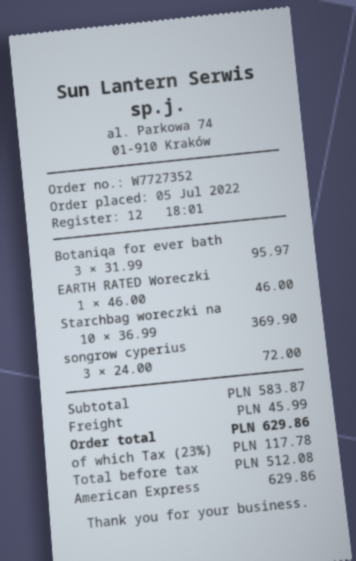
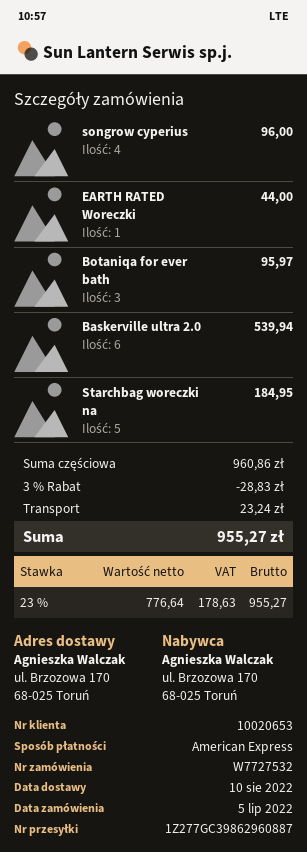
order number: W7727352 -> W7727532
EARTH RATED Woreczki: 1 for 46.00 -> 1 for 44.00
Starchbag woreczki na: 10 for 369.90 -> 5 for 184.95
songrow cyperius: 3 for 72.00 -> 4 for 96.00
Baskerville ultra 2.0: none -> 6 for 539.94
subtotal: 583.87 -> 960.86
discount: none -> 3% = 28.83
shipping: 45.99 -> 23.24
net: 512.08 -> 776.64
tax: 23% = 117.78 -> 23% = 178.63
total: 629.86 -> 955.27

